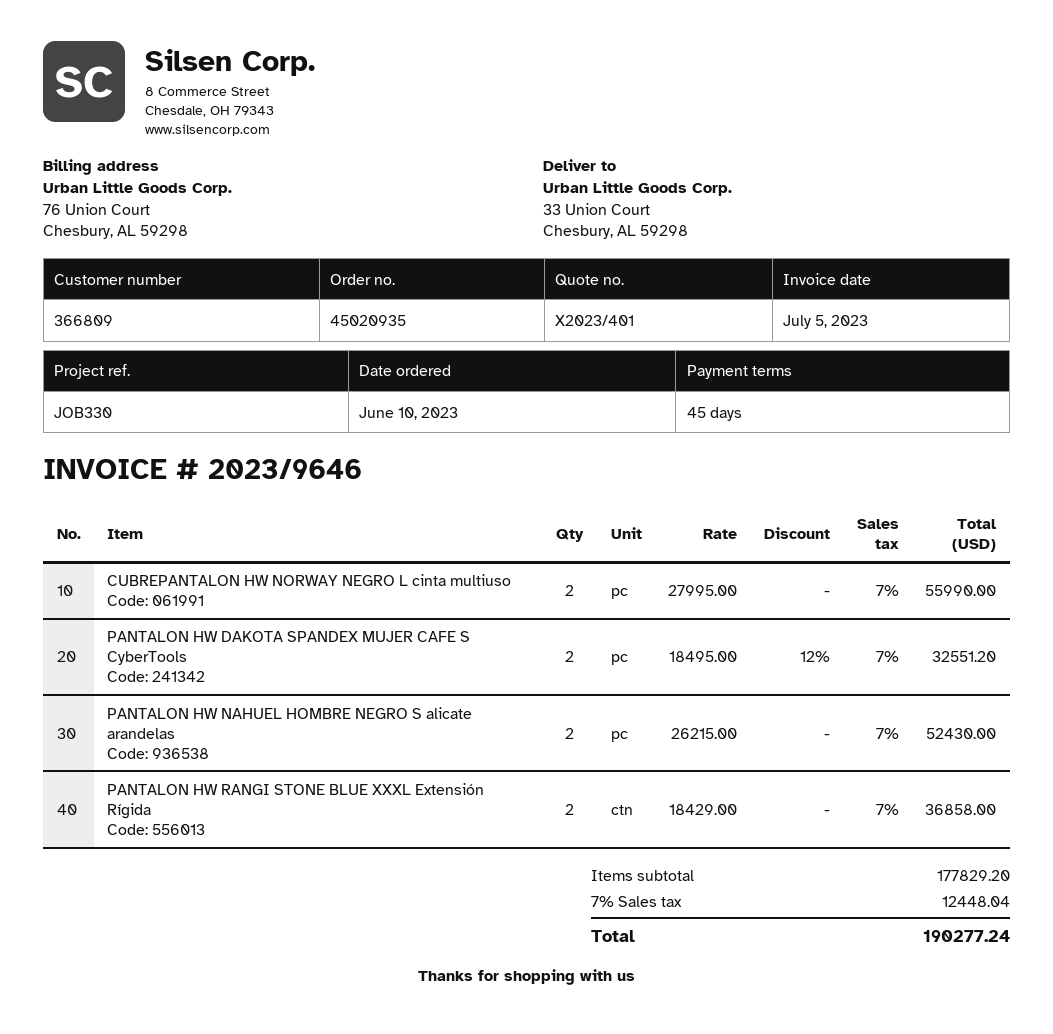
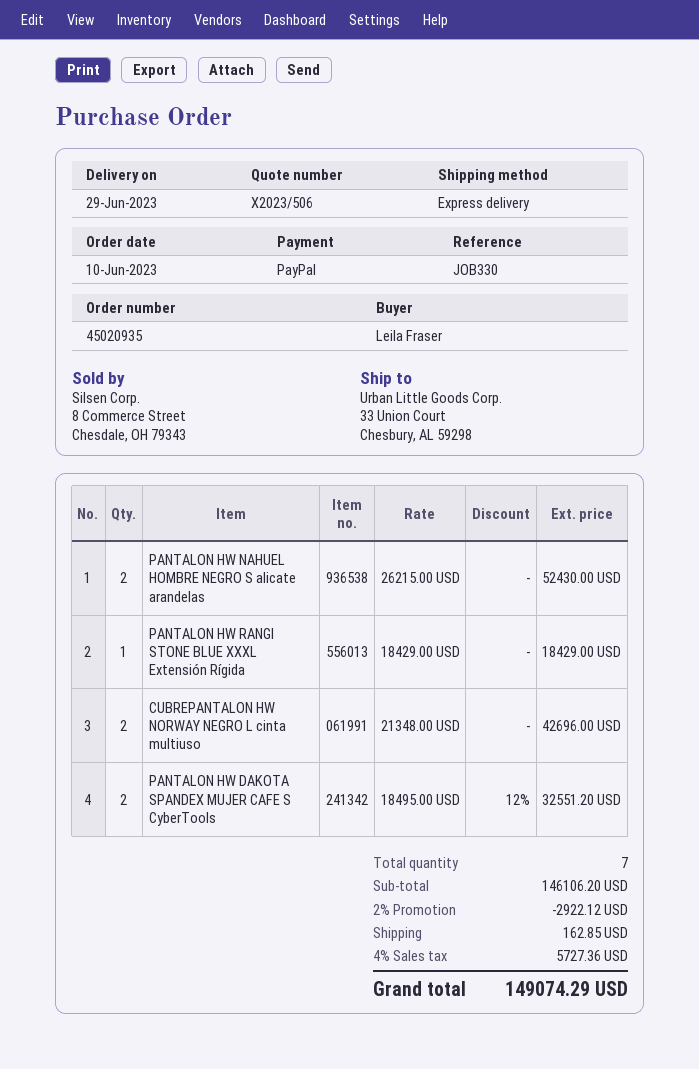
quote number: X2023/401 -> X2023/506
CUBREPANTALON HW NORWAY NEGRO L cinta multiuso: 2 x 27995.00 = 55990.00 -> 2 x 21348.00 = 42696.00
PANTALON HW RANGI STONE BLUE XXXL Extensión Rígida: 2 x 18429.00 = 36858.00 -> 1 x 18429.00 = 18429.00
subtotal: 177829.20 -> 146106.20
discount: none -> 2% = 2922.12
shipping: none -> 162.85
tax: 7% = 12448.04 -> 4% = 5727.36
total: 190277.24 -> 149074.29

